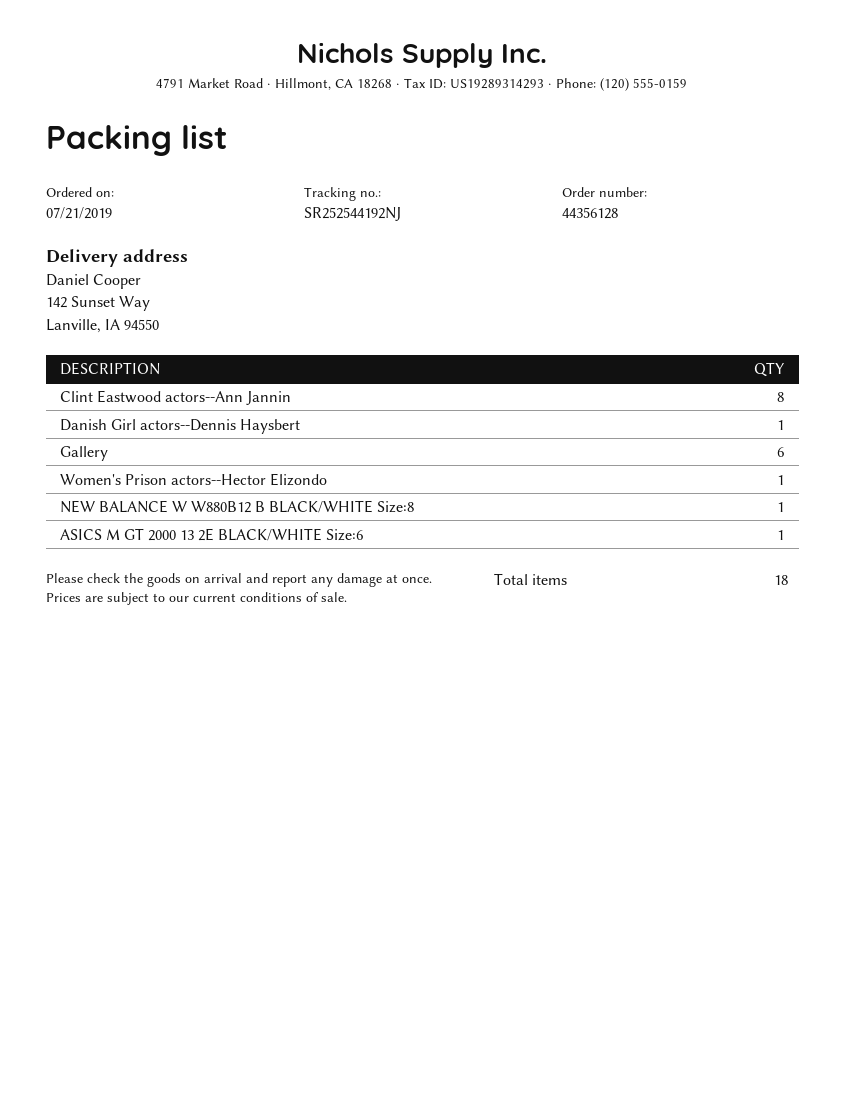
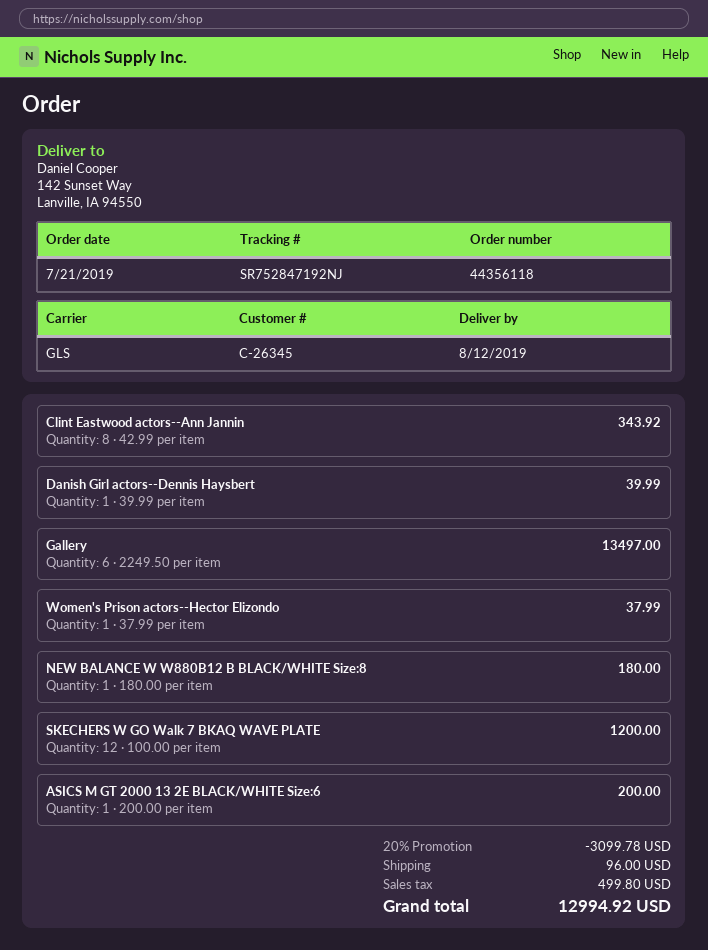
order number: 44356128 -> 44356118
tracking number: SR252544192NJ -> SR752847192NJ
SKECHERS W GO Walk 7 BKAQ WAVE PLATE: none -> 12

